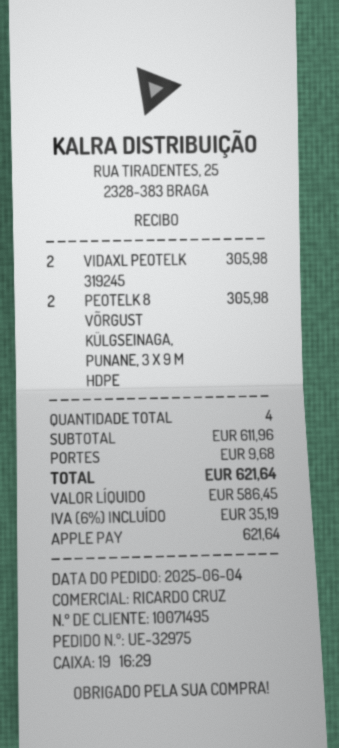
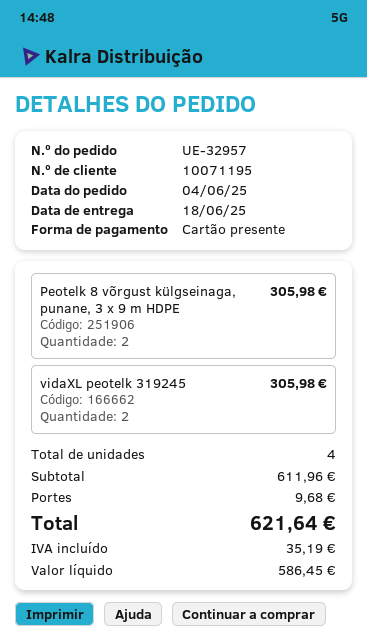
order number: UE-32975 -> UE-32957
customer number: 10071495 -> 10071195
payment method: Apple Pay -> gift card

